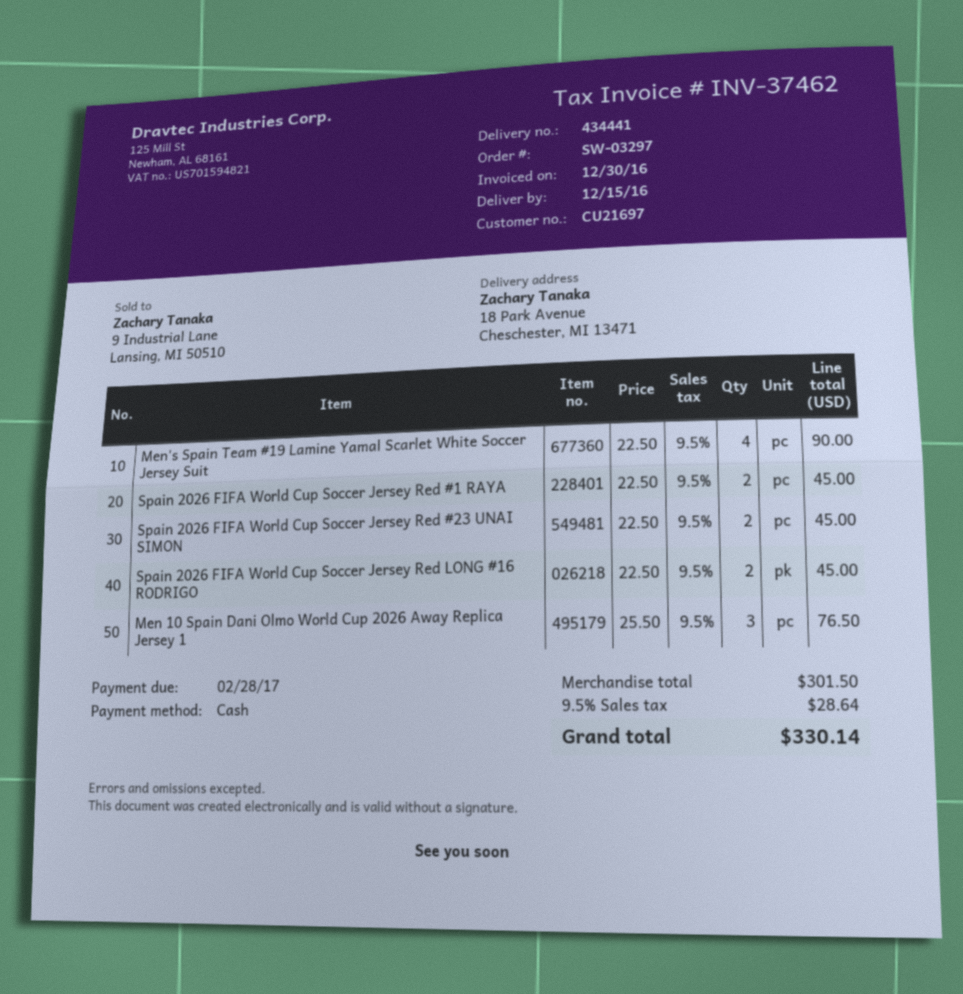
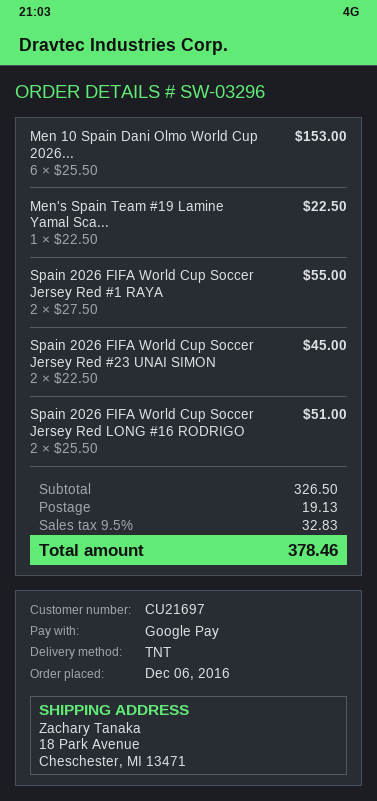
order number: SW-03297 -> SW-03296
payment method: cash -> Google Pay
Men's Spain Team #19 Lamine Yamal Scarlet White Soccer Jersey Suit: 4 x 22.50 = 90.00 -> 1 x 22.50 = 22.50
Spain 2026 FIFA World Cup Soccer Jersey Red #1 RAYA: 2 x 22.50 = 45.00 -> 2 x 27.50 = 55.00
Spain 2026 FIFA World Cup Soccer Jersey Red LONG #16 RODRIGO: 2 x 22.50 = 45.00 -> 2 x 25.50 = 51.00
Men 10 Spain Dani Olmo World Cup 2026 Away Replica Jersey 1: 3 x 25.50 = 76.50 -> 6 x 25.50 = 153.00
subtotal: 301.50 -> 326.50
shipping: none -> 19.13
tax: 9.5% = 28.64 -> 9.5% = 32.83
total: 330.14 -> 378.46

